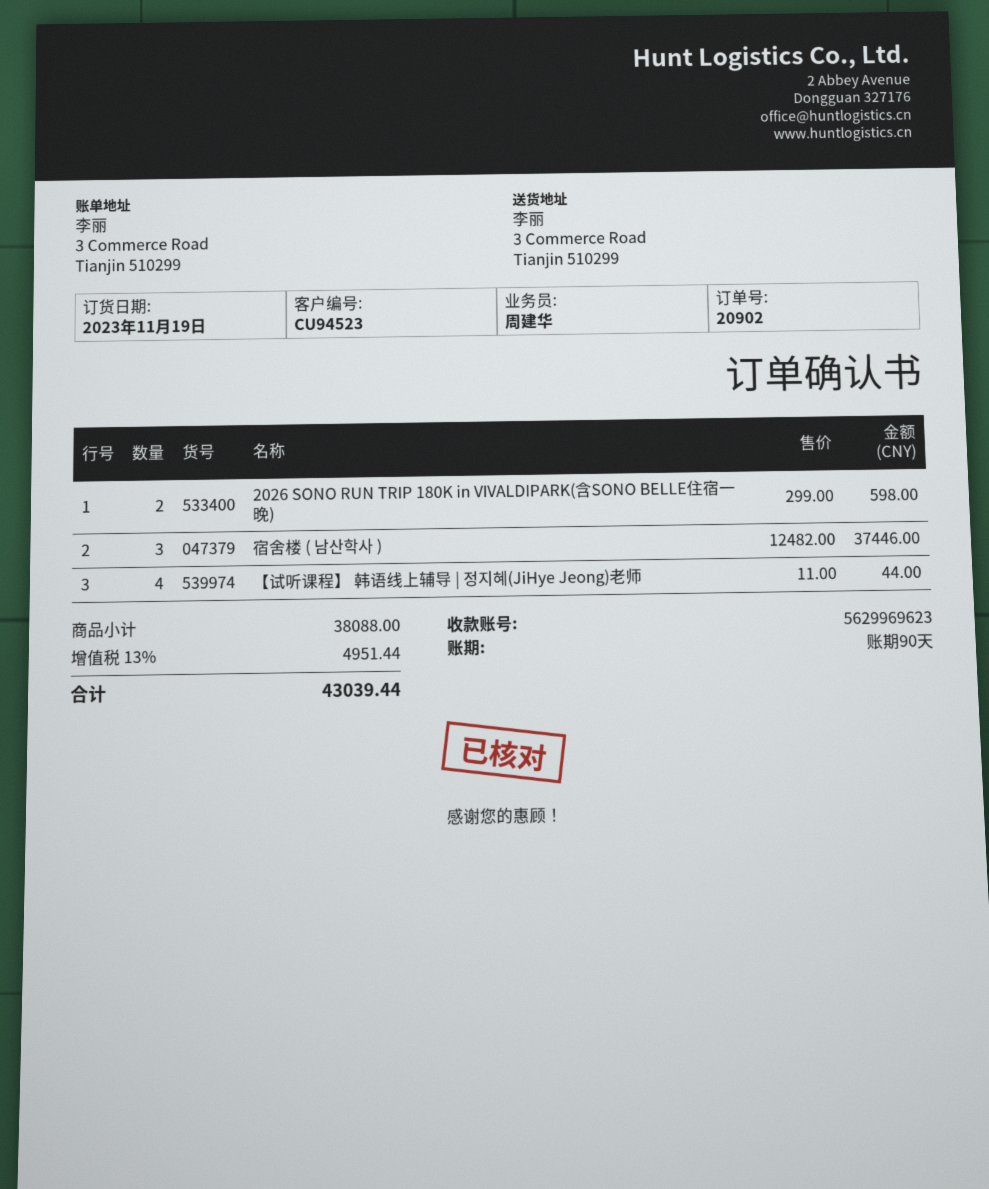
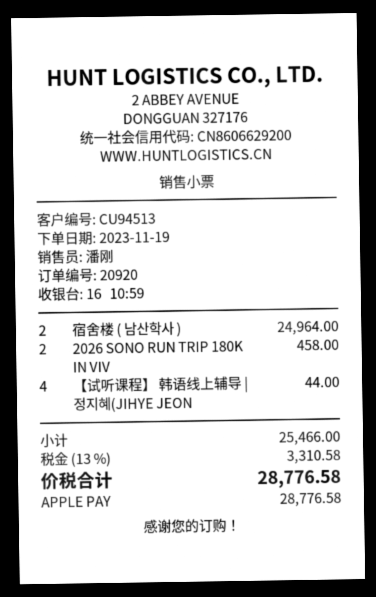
order number: 20902 -> 20920
customer number: CU94523 -> CU94513
sales rep: 周建华 -> 潘刚
2026 SONO RUN TRIP 180K in VIVALDIPARK(含SONO BELLE住宿一晚): 2 for 598.00 -> 2 for 458.00
宿舍楼 ( 남산학사 ): 3 for 37446.00 -> 2 for 24964.00
subtotal: 38088.00 -> 25466.00
tax: 13% = 4951.44 -> 13% = 3310.58
total: 43039.44 -> 28776.58

